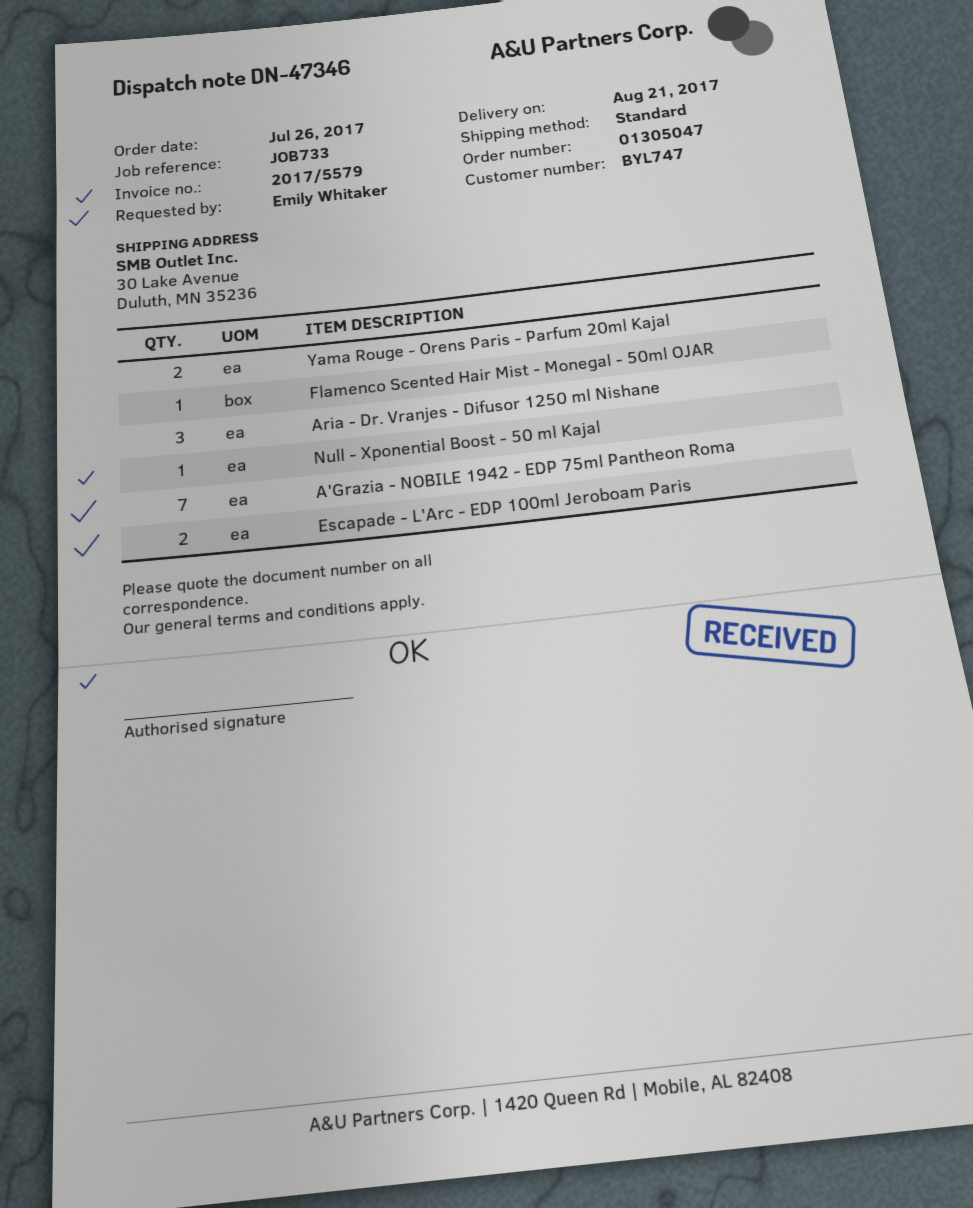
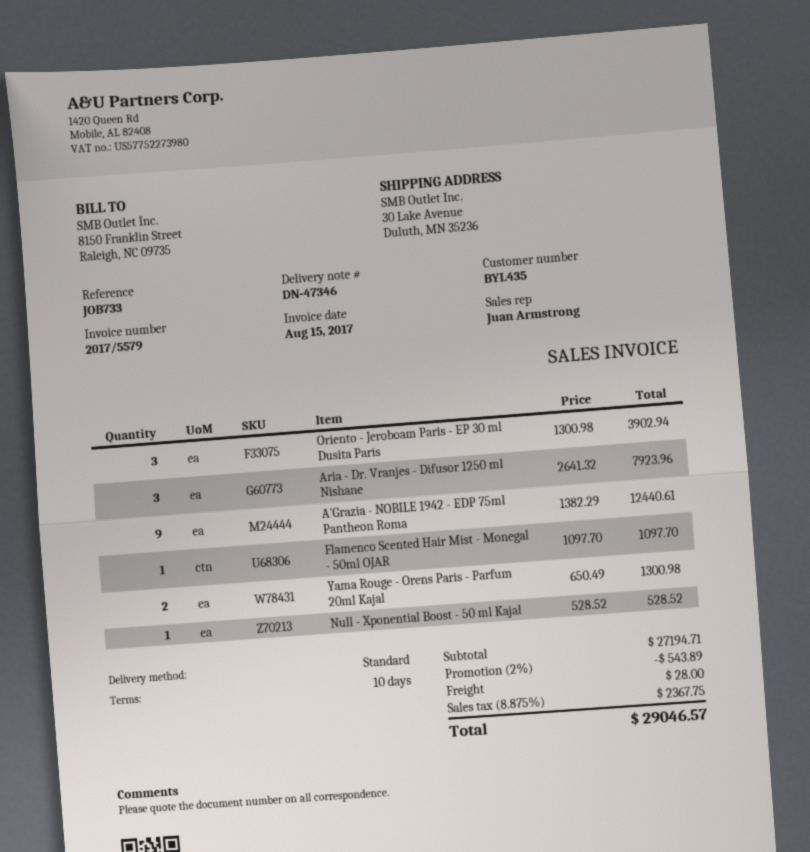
customer number: BYL747 -> BYL435
A'Grazia - NOBILE 1942 - EDP 75ml Pantheon Roma: 7 -> 9
Escapade - L'Arc - EDP 100ml Jeroboam Paris: 2 -> none
Oriento - Jeroboam Paris - EP 30 ml Dusita Paris: none -> 3

